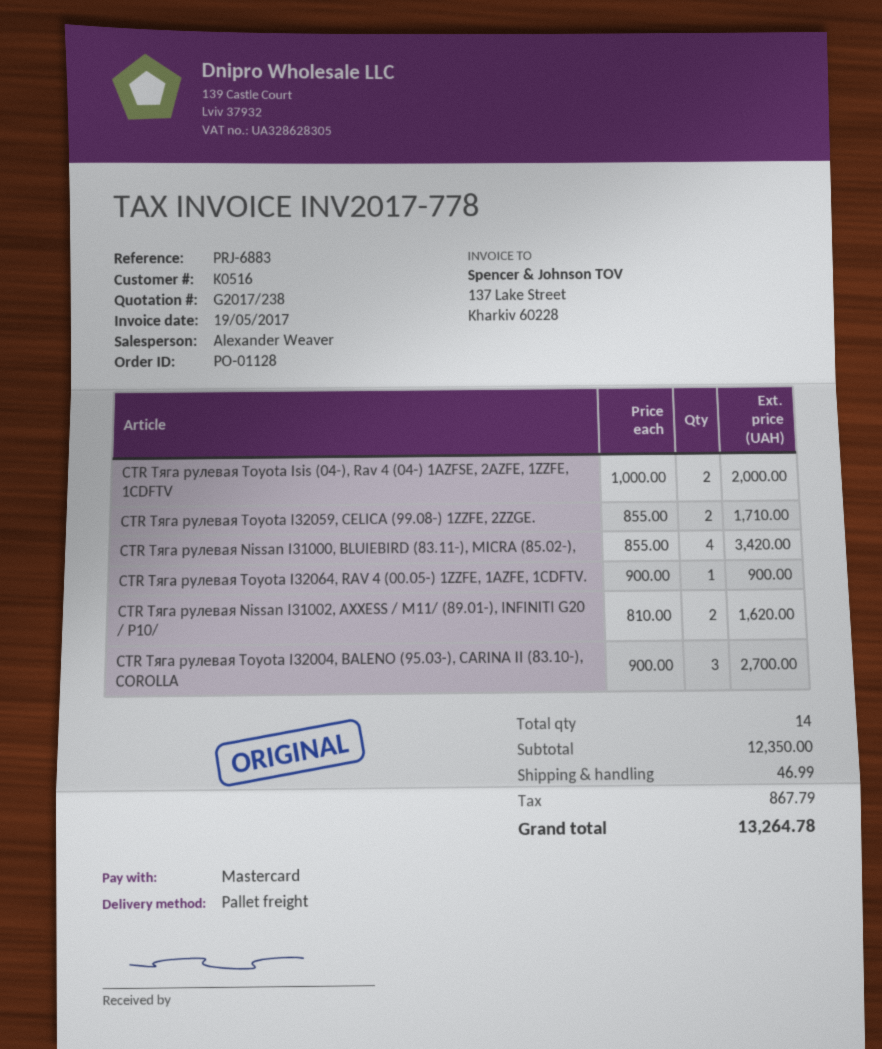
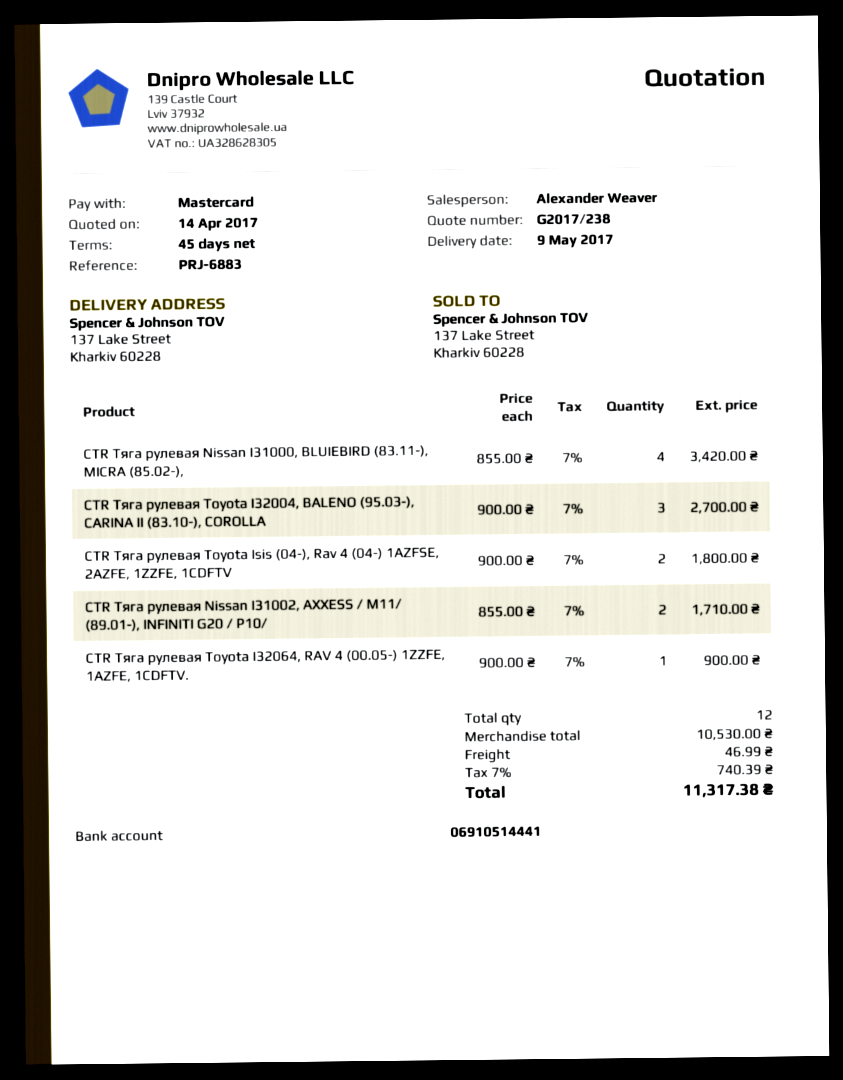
CTR Тяга рулевая Toyota Isis (04-), Rav 4 (04-) 1AZFSE, 2AZFE, 1ZZFE, 1CDFTV: 2 x 1000.00 = 2000.00 -> 2 x 900.00 = 1800.00
CTR Тяга рулевая Toyota I32059, CELICA (99.08-) 1ZZFE, 2ZZGE.: 2 x 855.00 = 1710.00 -> none
CTR Тяга рулевая Nissan I31002, AXXESS / M11/ (89.01-), INFINITI G20 / P10/: 2 x 810.00 = 1620.00 -> 2 x 855.00 = 1710.00
total quantity: 14 -> 12
subtotal: 12350.00 -> 10530.00
tax: 867.79 -> 740.39
total: 13264.78 -> 11317.38

